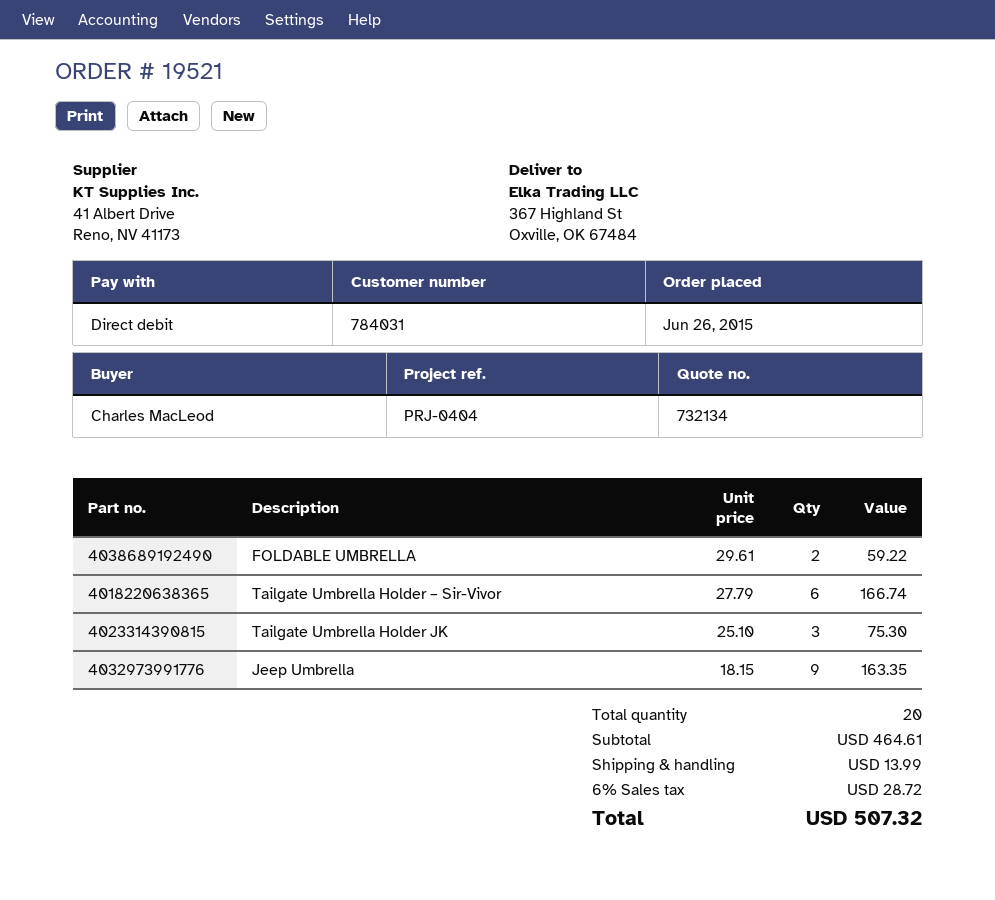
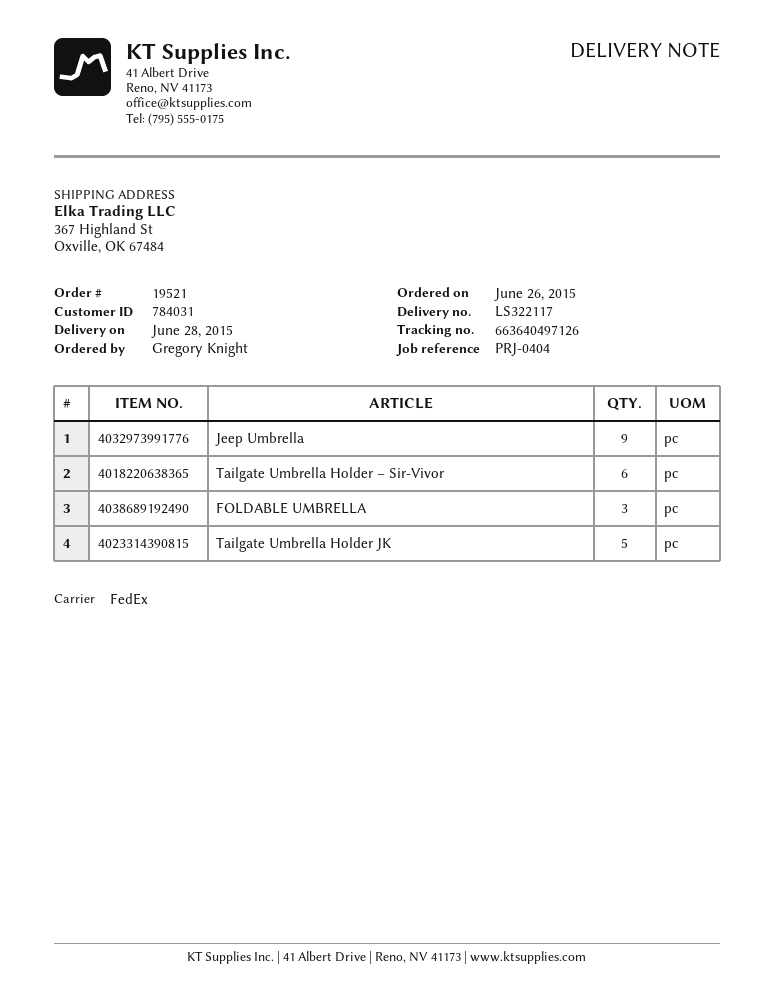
ordered by: Charles MacLeod -> Gregory Knight
FOLDABLE UMBRELLA: 2 -> 3
Tailgate Umbrella Holder JK: 3 -> 5

